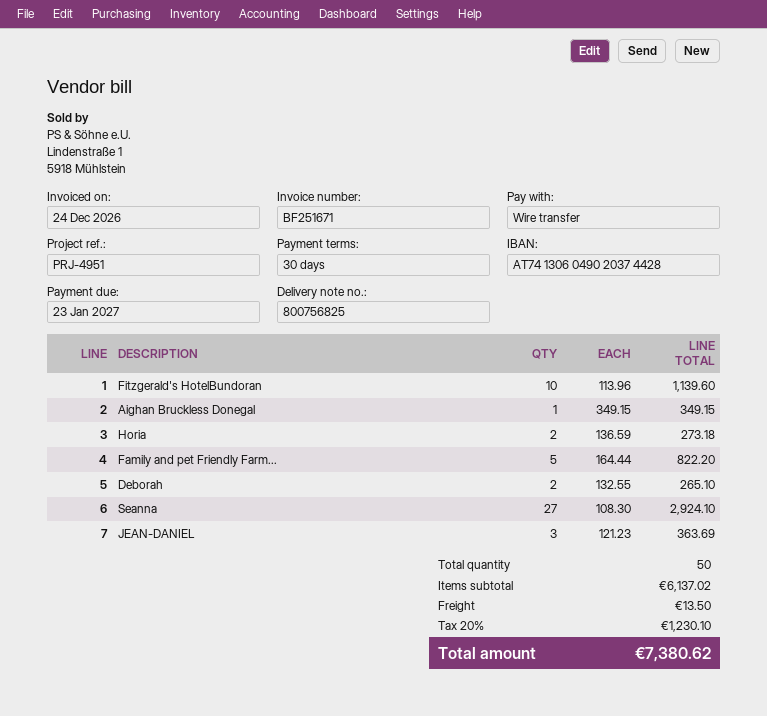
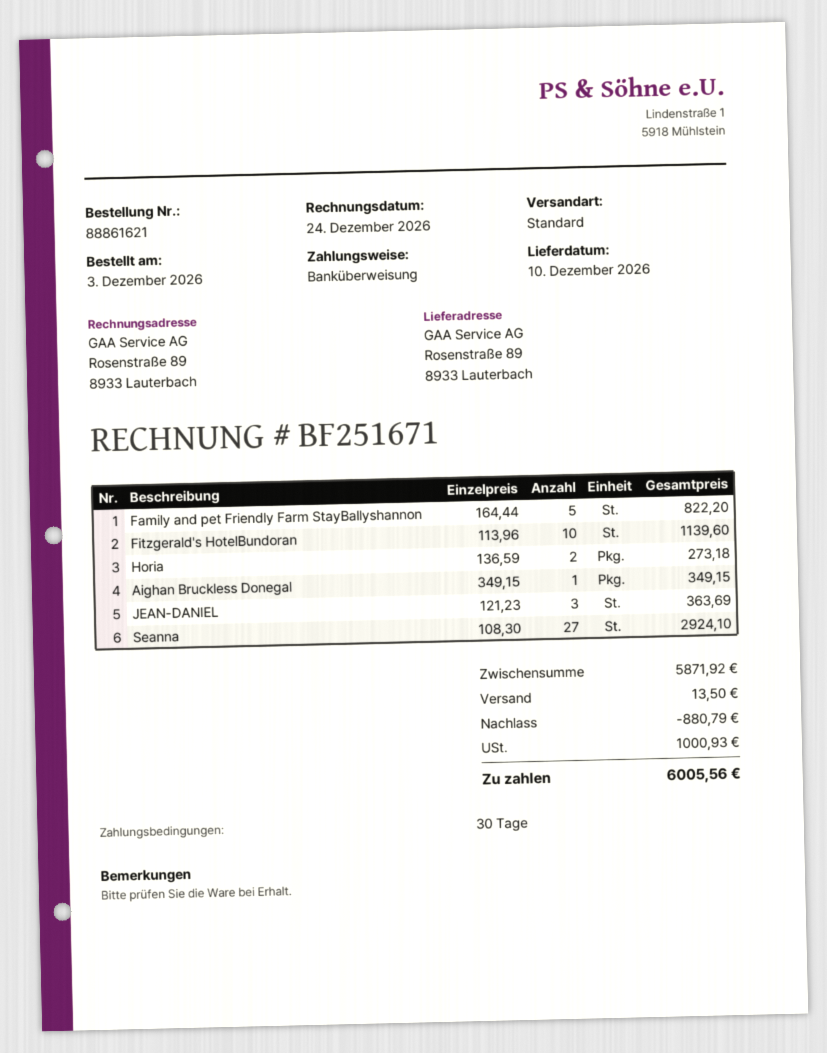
Deborah: 2 x 132.55 = 265.10 -> none
subtotal: 6137.02 -> 5871.92
discount: none -> 880.79
tax: 1230.10 -> 1000.93
total: 7380.62 -> 6005.56

